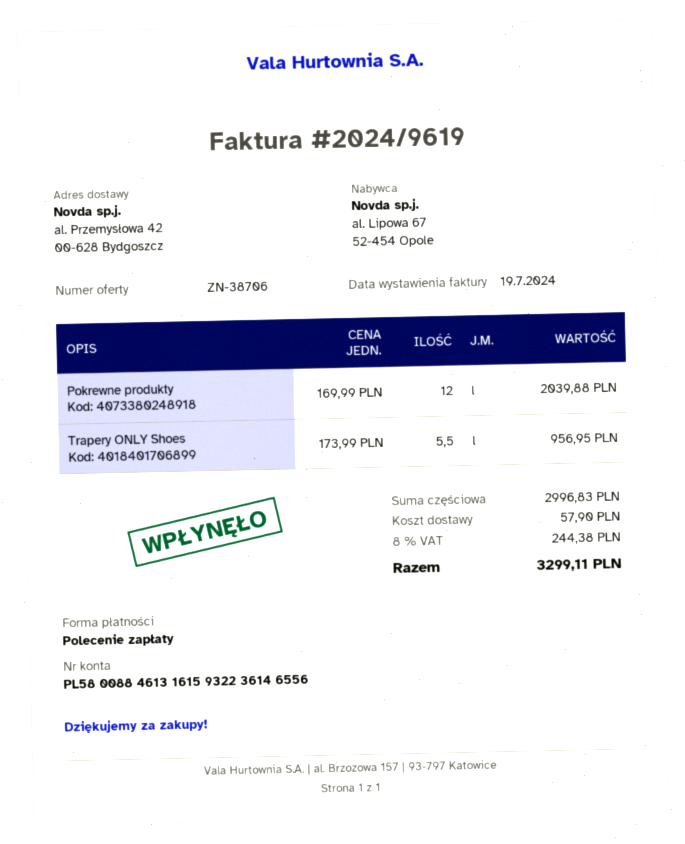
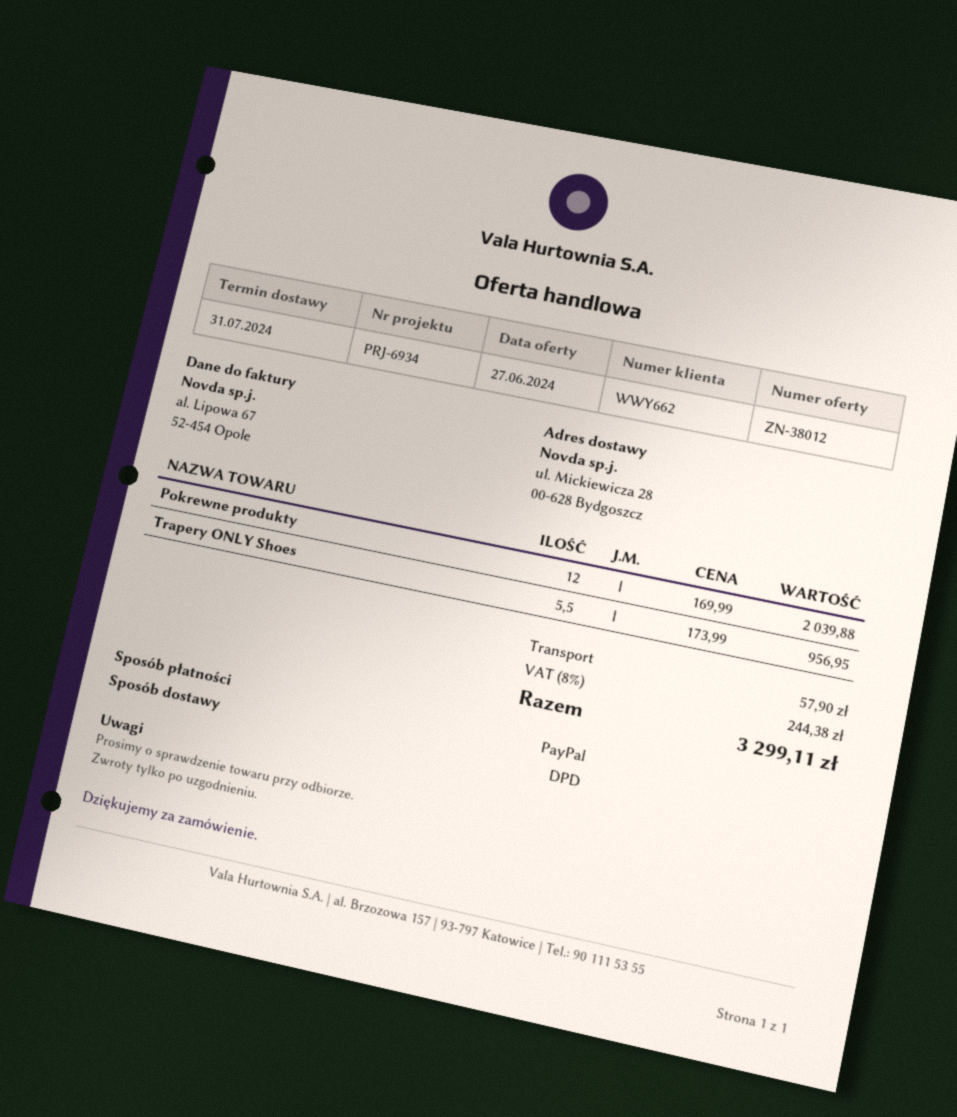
quote number: ZN-38706 -> ZN-38012
payment method: direct debit -> PayPal
ship to: al. Przemysłowa 42, 00-628 Bydgoszcz -> ul. Mickiewicza 28, 00-628 Bydgoszcz

